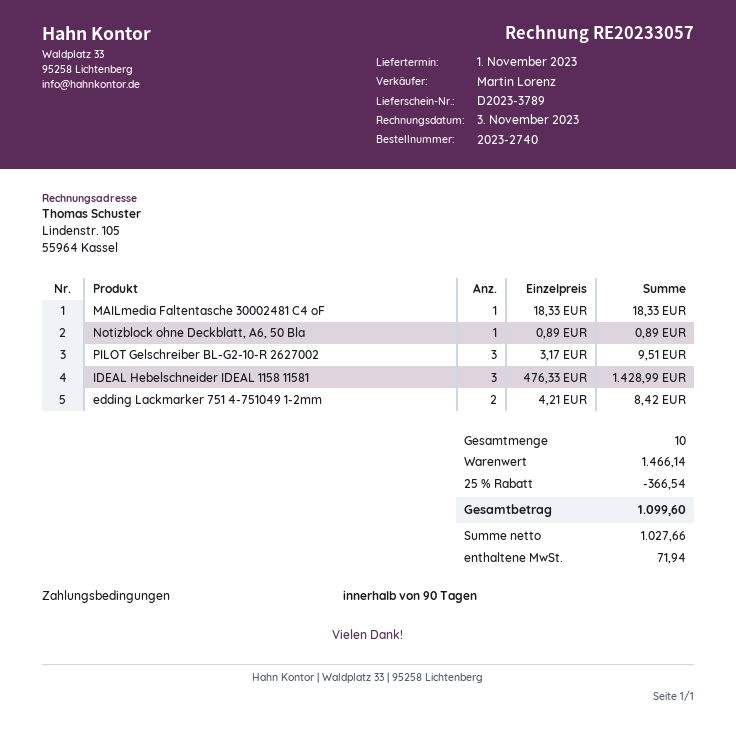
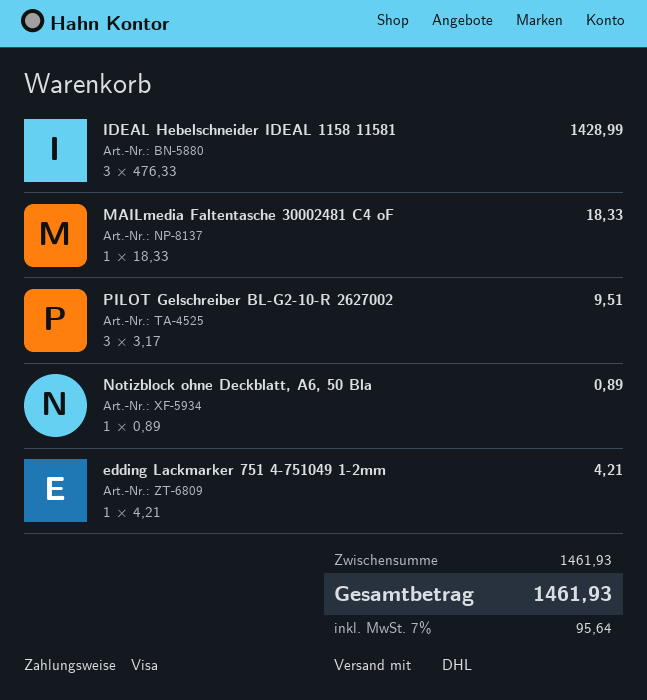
edding Lackmarker 751 4-751049 1-2mm: 2 x 4.21 = 8.42 -> 1 x 4.21 = 4.21
subtotal: 1466.14 -> 1461.93
discount: 25% = 366.54 -> none
tax: 71.94 -> 95.64
total: 1099.60 -> 1461.93

